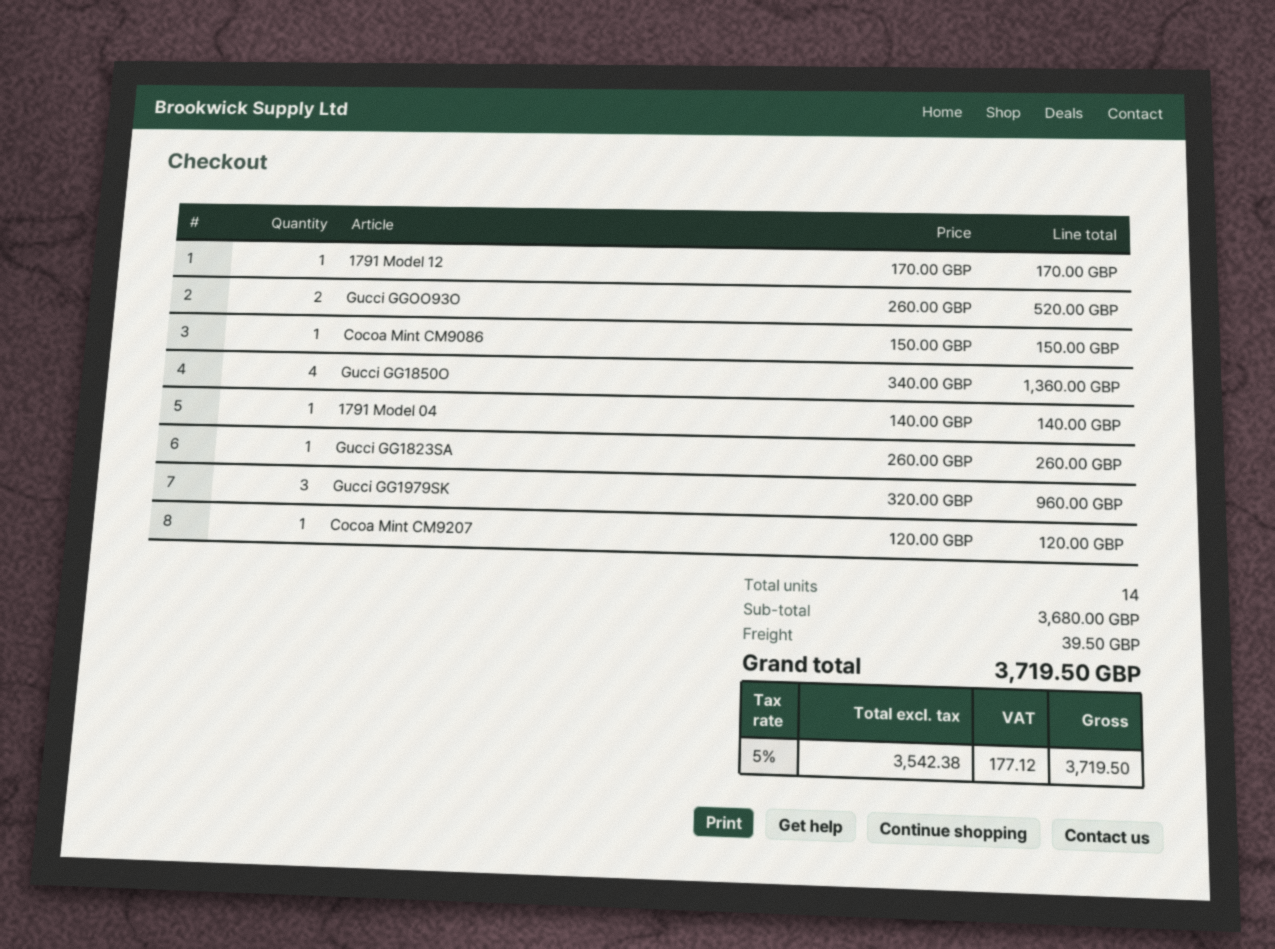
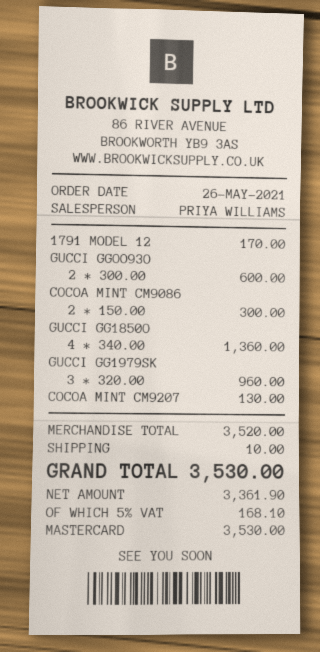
Gucci GGOO93O: 2 x 260.00 = 520.00 -> 2 x 300.00 = 600.00
Cocoa Mint CM9086: 1 x 150.00 = 150.00 -> 2 x 150.00 = 300.00
1791 Model 04: 1 x 140.00 = 140.00 -> none
Gucci GG1823SA: 1 x 260.00 = 260.00 -> none
Cocoa Mint CM9207: 1 x 120.00 = 120.00 -> 1 x 130.00 = 130.00
subtotal: 3680.00 -> 3520.00
shipping: 39.50 -> 10.00
net: 3542.38 -> 3361.90
tax: 5% = 177.12 -> 5% = 168.10
total: 3719.50 -> 3530.00

